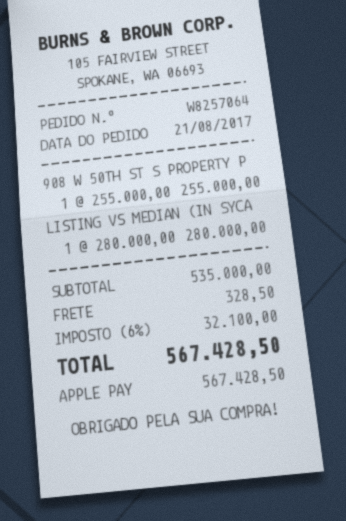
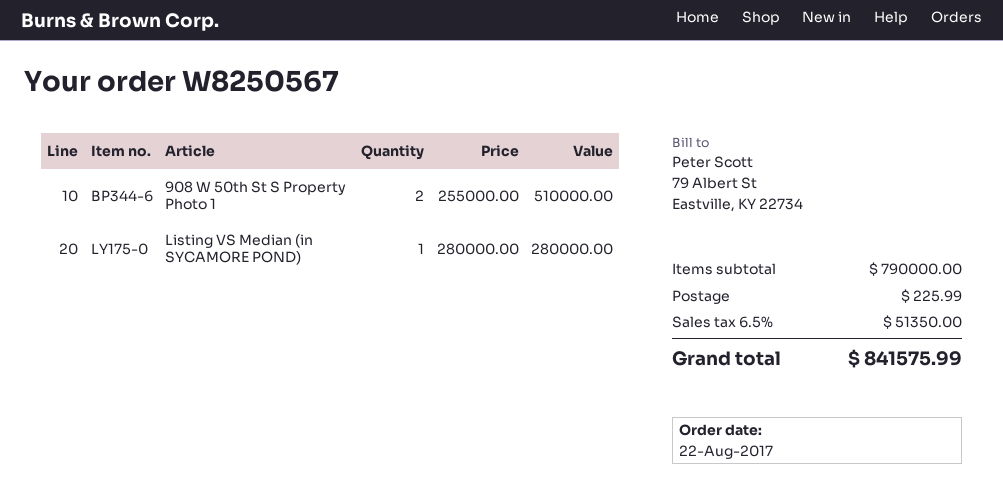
order number: W8257064 -> W8250567
order date: 2017-08-21 -> 2017-08-22
908 W 50TH ST S PROPERTY P: 1 x 255000.00 = 255000.00 -> 2 x 255000.00 = 510000.00
subtotal: 535000.00 -> 790000.00
shipping: 328.50 -> 225.99
tax: 6% = 32100.00 -> 6.5% = 51350.00
total: 567428.50 -> 841575.99

